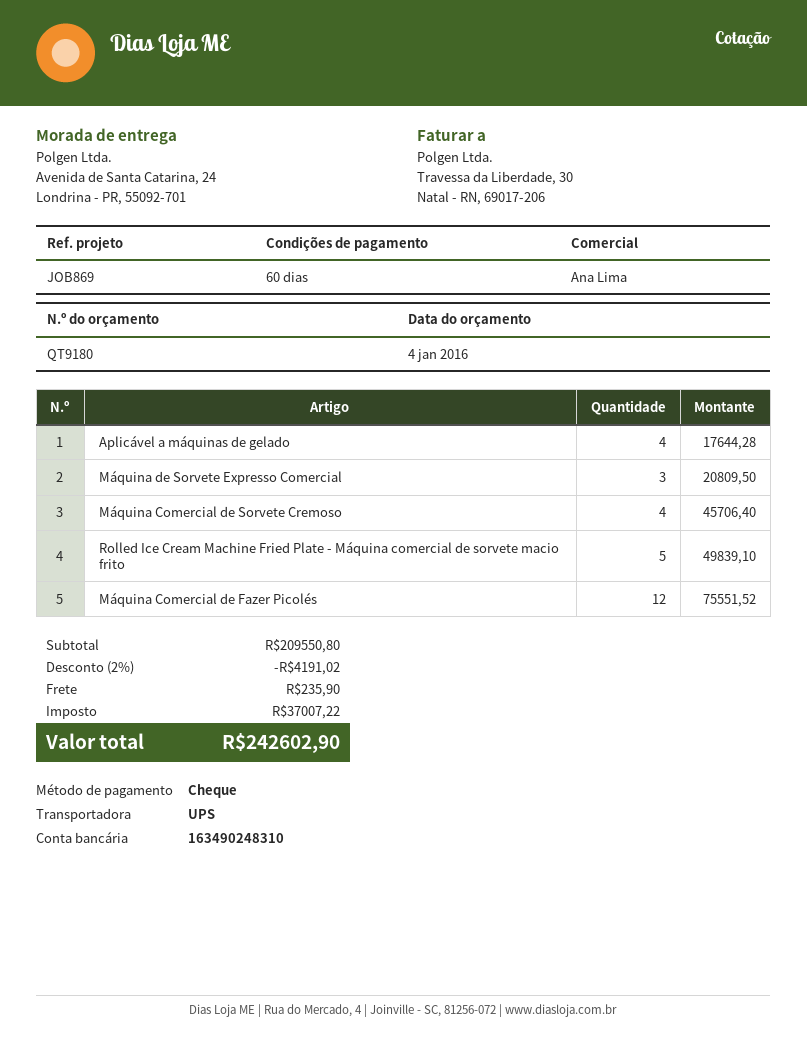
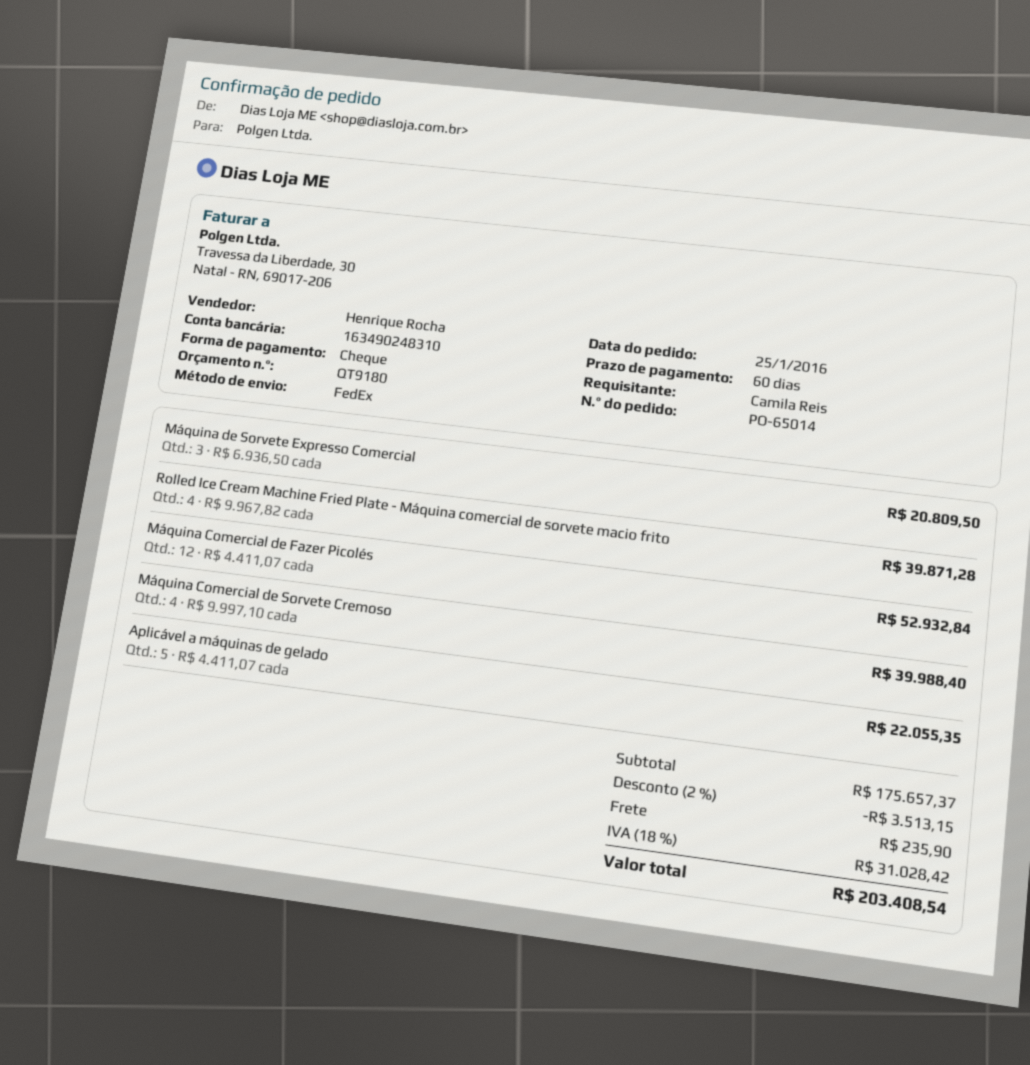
sales rep: Ana Lima -> Henrique Rocha
shipping method: UPS -> FedEx
Aplicável a máquinas de gelado: 4 for 17644.28 -> 5 for 22055.35
Máquina Comercial de Sorvete Cremoso: 4 for 45706.40 -> 4 for 39988.40
Rolled Ice Cream Machine Fried Plate - Máquina comercial de sorvete macio frito: 5 for 49839.10 -> 4 for 39871.28
Máquina Comercial de Fazer Picolés: 12 for 75551.52 -> 12 for 52932.84
subtotal: 209550.80 -> 175657.37
discount: 2% = 4191.02 -> 2% = 3513.15
tax: 37007.22 -> 31028.42
total: 242602.90 -> 203408.54

